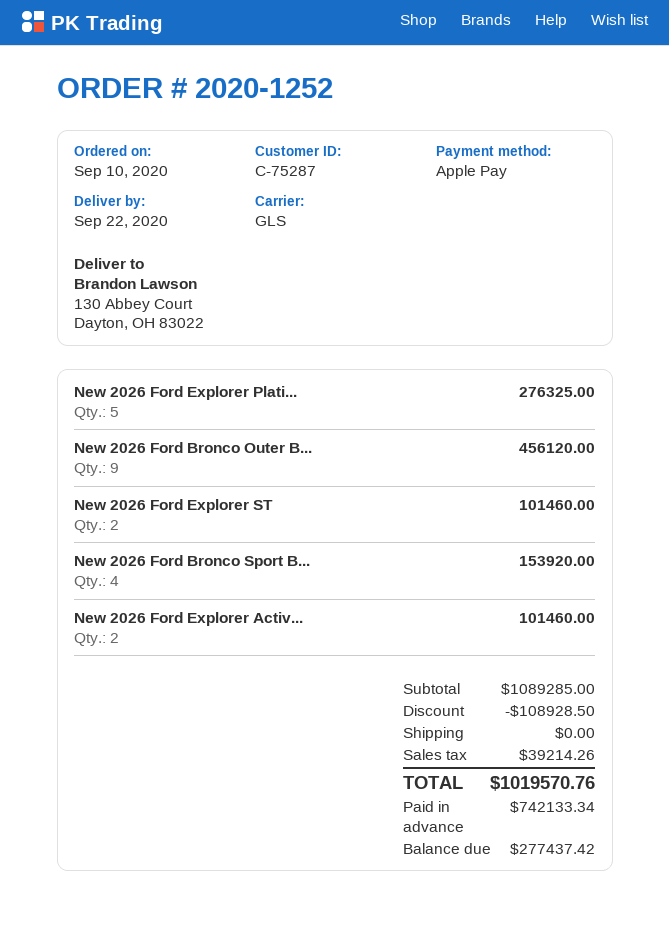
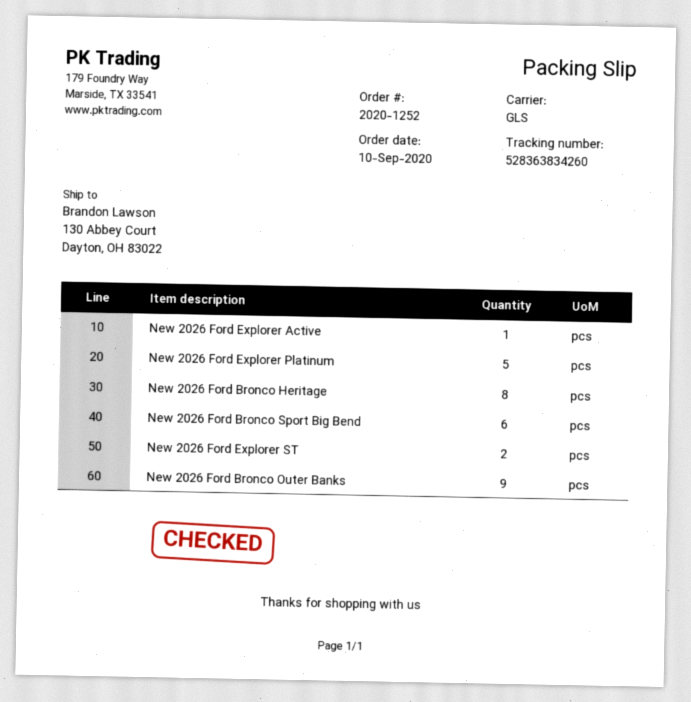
New 2026 Ford Bronco Sport B...: 4 -> 6
New 2026 Ford Explorer Activ...: 2 -> 1
New 2026 Ford Bronco Heritage: none -> 8

